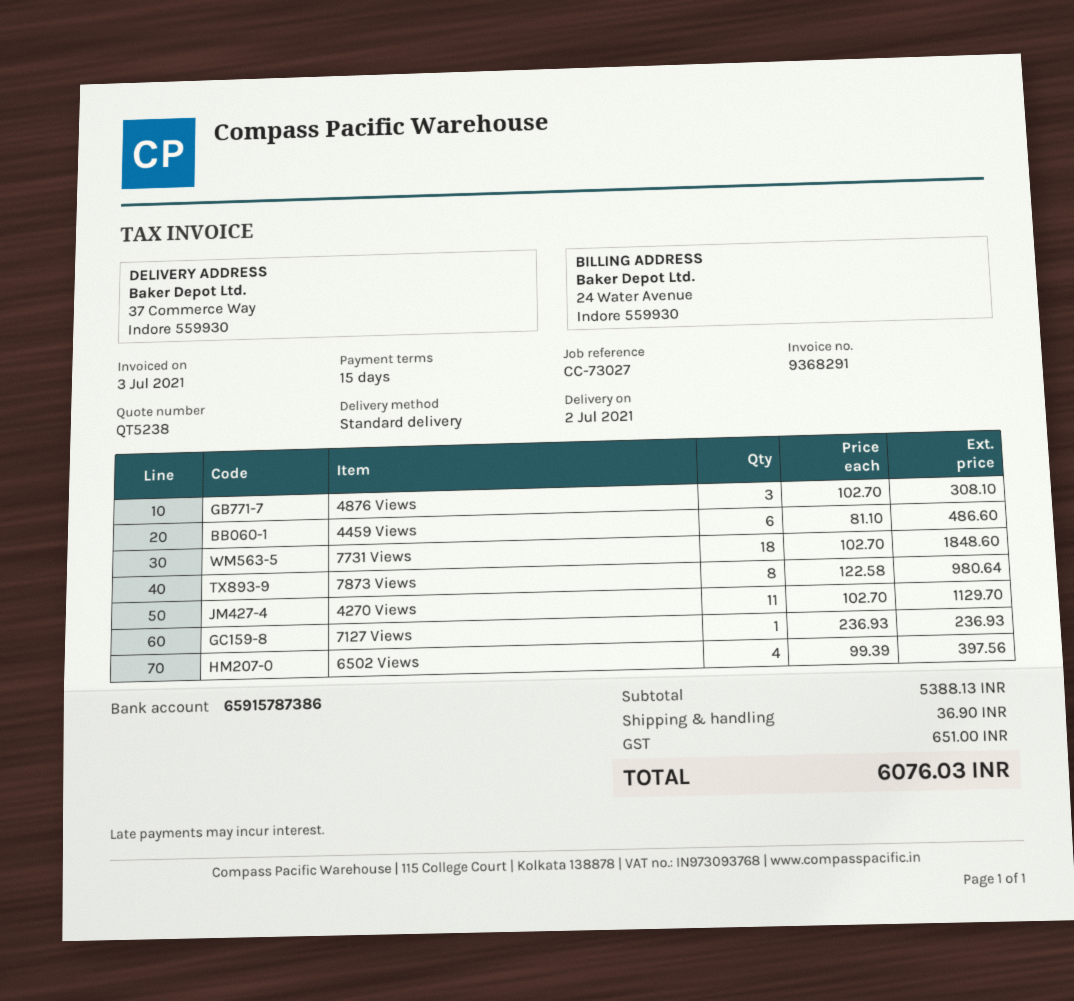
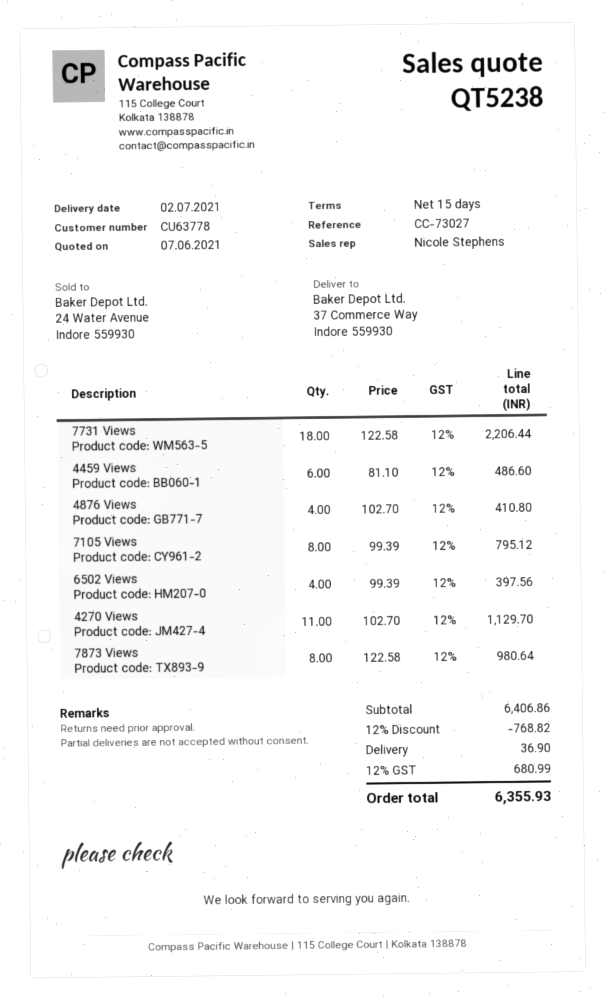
4876 Views: 3 x 102.70 = 308.10 -> 4 x 102.70 = 410.80
7731 Views: 18 x 102.70 = 1848.60 -> 18 x 122.58 = 2206.44
7127 Views: 1 x 236.93 = 236.93 -> none
7105 Views: none -> 8 x 99.39 = 795.12
subtotal: 5388.13 -> 6406.86
discount: none -> 12% = 768.82
tax: 651.00 -> 680.99
total: 6076.03 -> 6355.93

